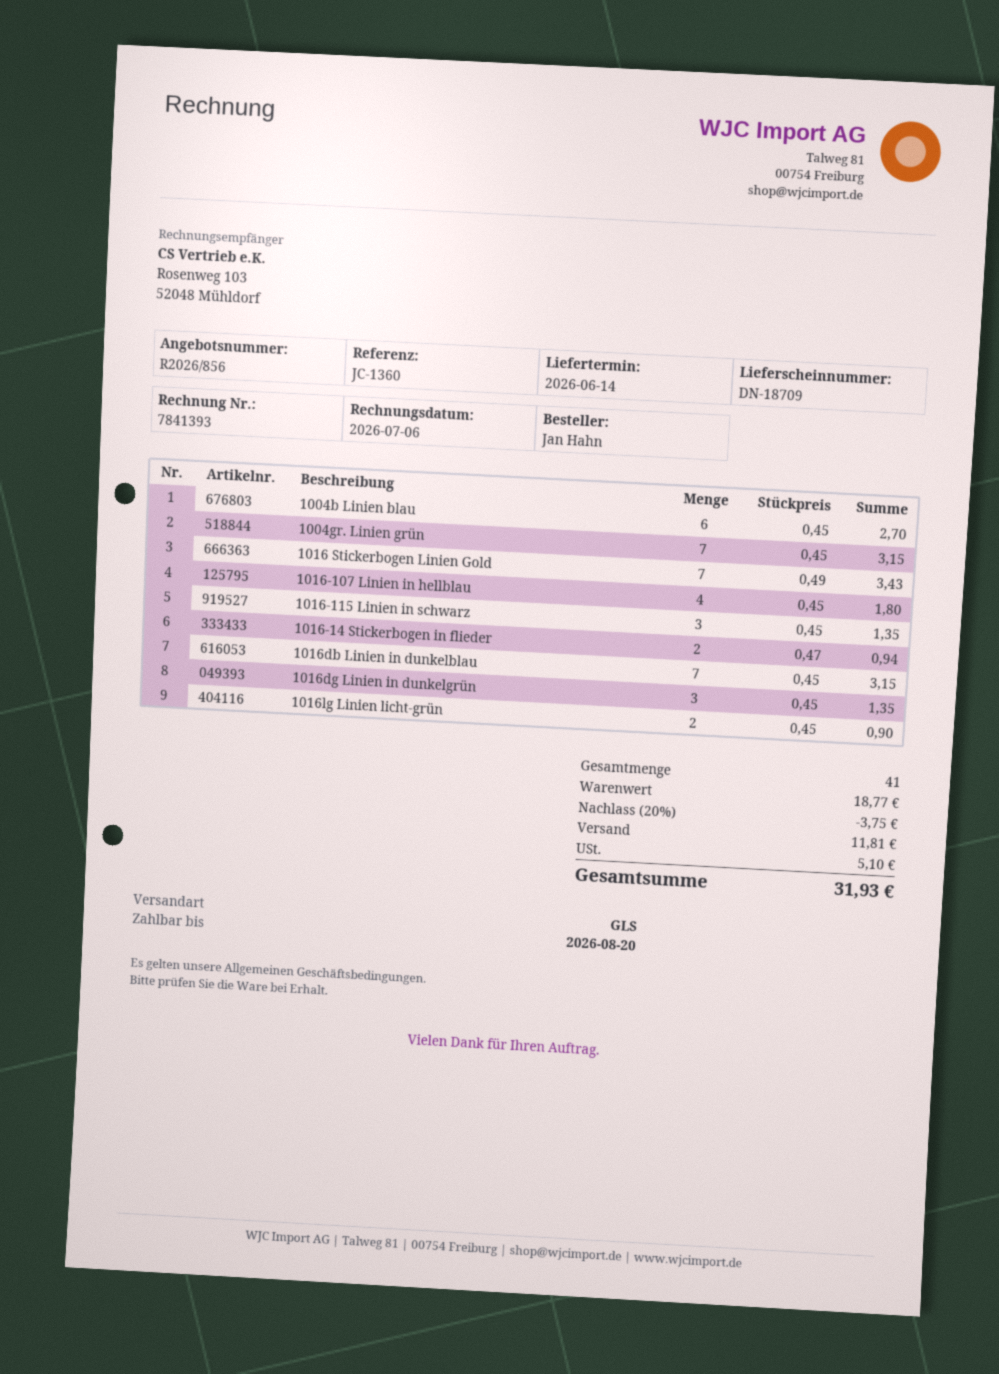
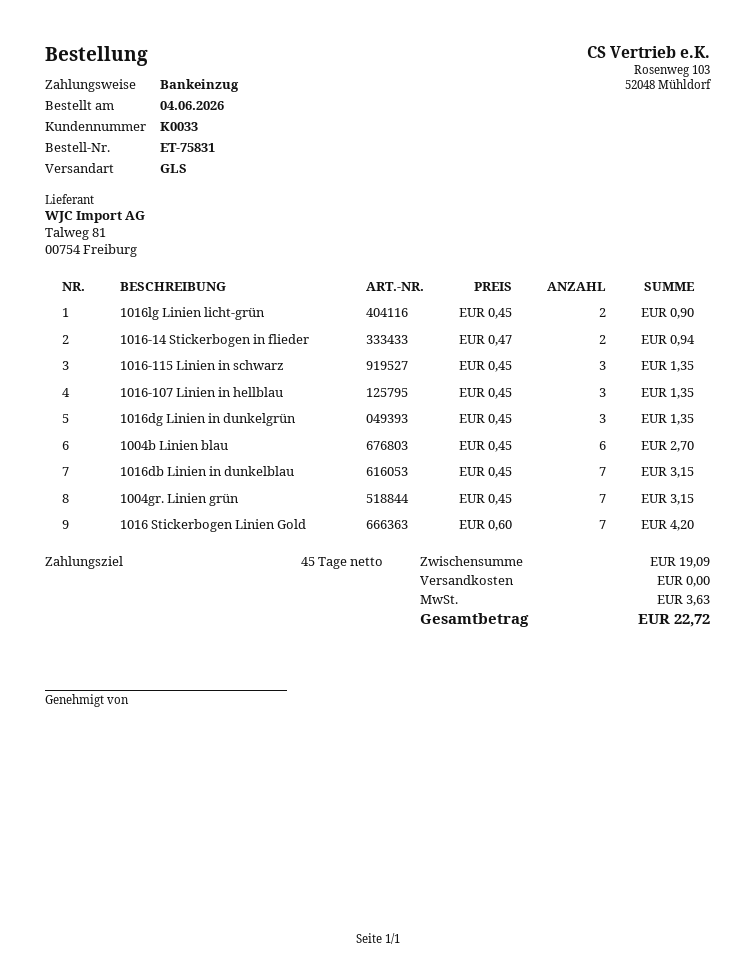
1016 Stickerbogen Linien Gold: 7 x 0.49 = 3.43 -> 7 x 0.60 = 4.20
1016-107 Linien in hellblau: 4 x 0.45 = 1.80 -> 3 x 0.45 = 1.35
subtotal: 18.77 -> 19.09
discount: 20% = 3.75 -> none
shipping: 11.81 -> 0.00
tax: 5.10 -> 3.63
total: 31.93 -> 22.72

